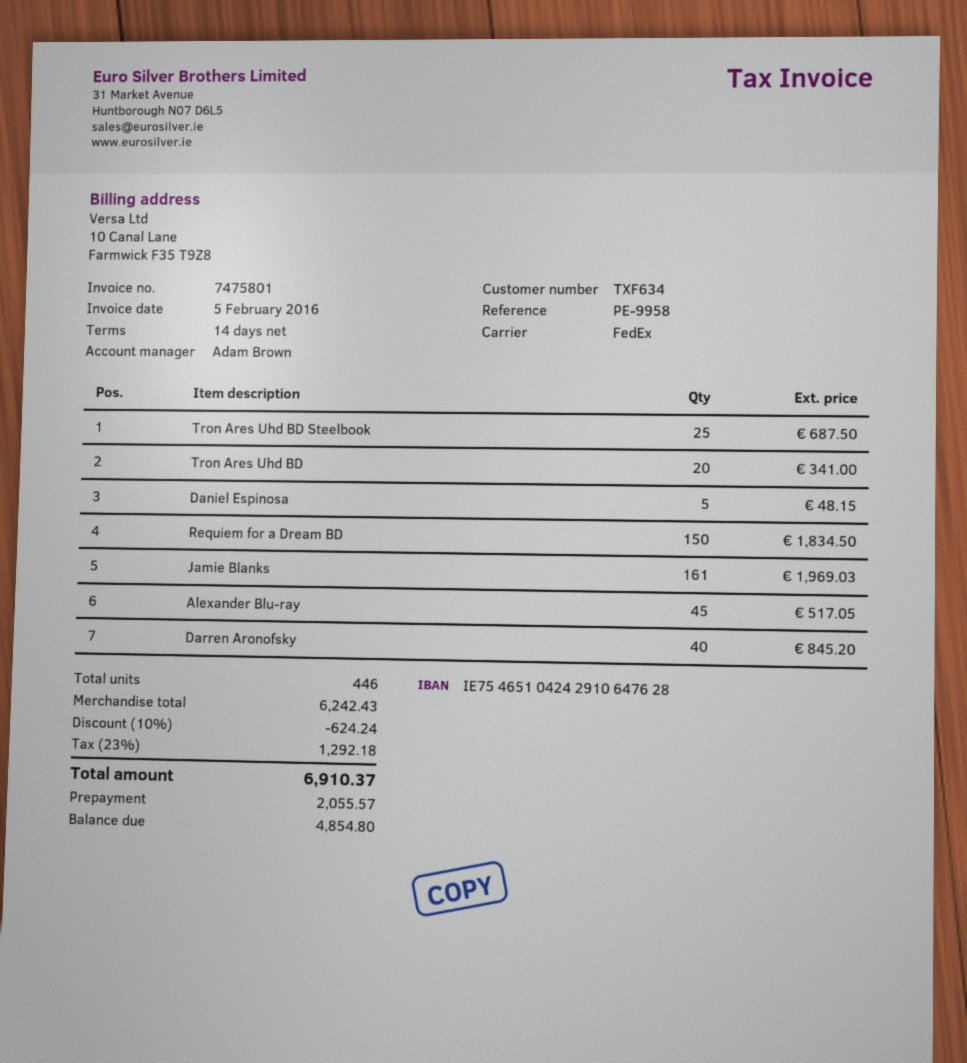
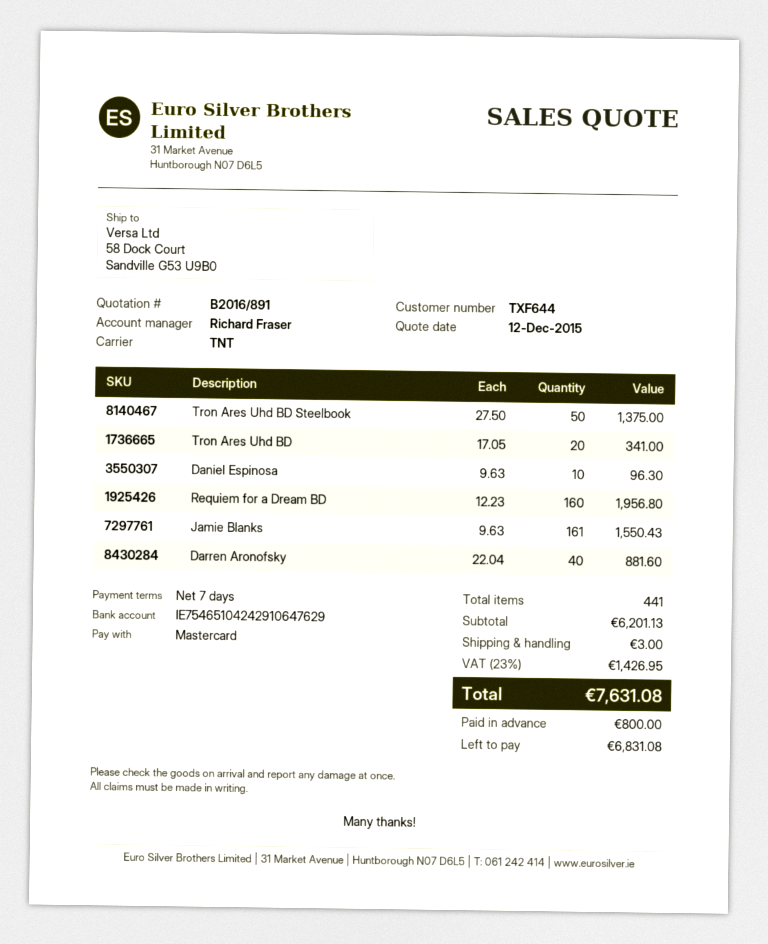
payment terms: 14 days -> 7 days
customer number: TXF634 -> TXF644
sales rep: Adam Brown -> Richard Fraser
bank account: IE75465104242910647628 -> IE75465104242910647629
shipping method: FedEx -> TNT
Tron Ares Uhd BD Steelbook: 25 for 687.50 -> 50 for 1375.00
Daniel Espinosa: 5 for 48.15 -> 10 for 96.30
Requiem for a Dream BD: 150 for 1834.50 -> 160 for 1956.80
Jamie Blanks: 161 for 1969.03 -> 161 for 1550.43
Alexander Blu-ray: 45 for 517.05 -> none
Darren Aronofsky: 40 for 845.20 -> 40 for 881.60
total quantity: 446 -> 441
subtotal: 6242.43 -> 6201.13
discount: 10% = 624.24 -> none
shipping: none -> 3.00
tax: 23% = 1292.18 -> 23% = 1426.95
total: 6910.37 -> 7631.08
deposit: 2055.57 -> 800.00
balance: 4854.80 -> 6831.08

